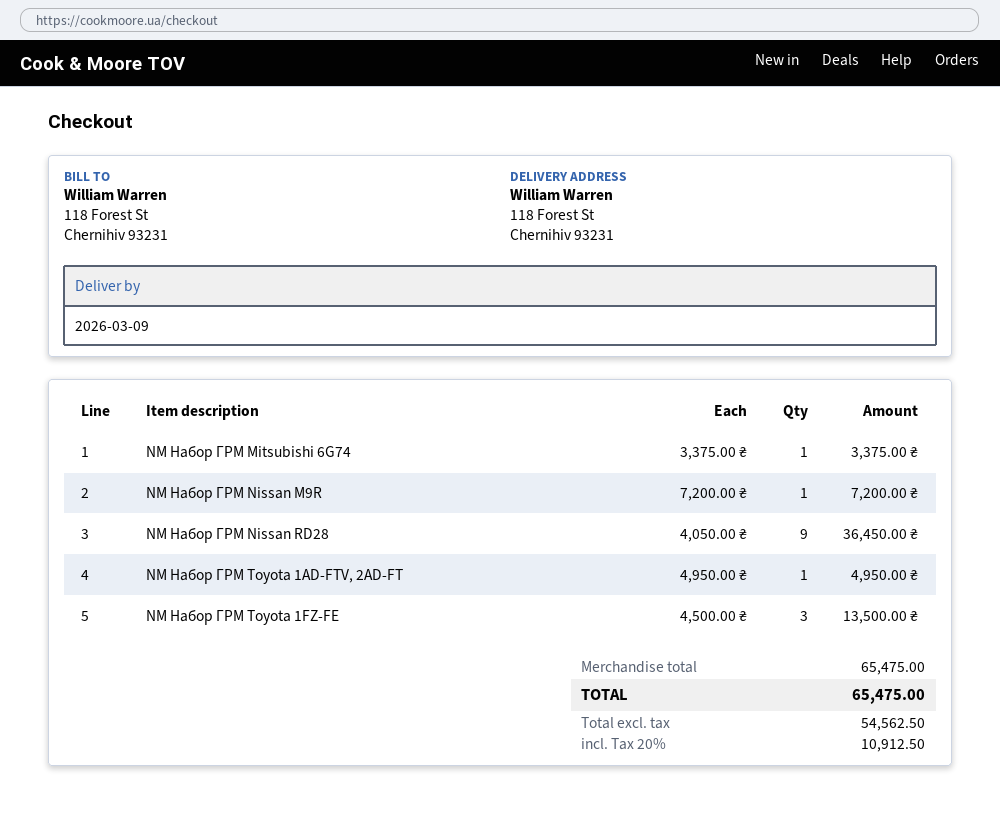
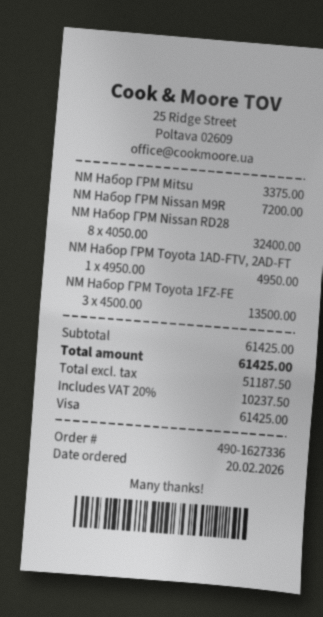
NM Набор ГРМ Nissan RD28: 9 x 4050.00 = 36450.00 -> 8 x 4050.00 = 32400.00
subtotal: 65475.00 -> 61425.00
net: 54562.50 -> 51187.50
tax: 20% = 10912.50 -> 20% = 10237.50
total: 65475.00 -> 61425.00

